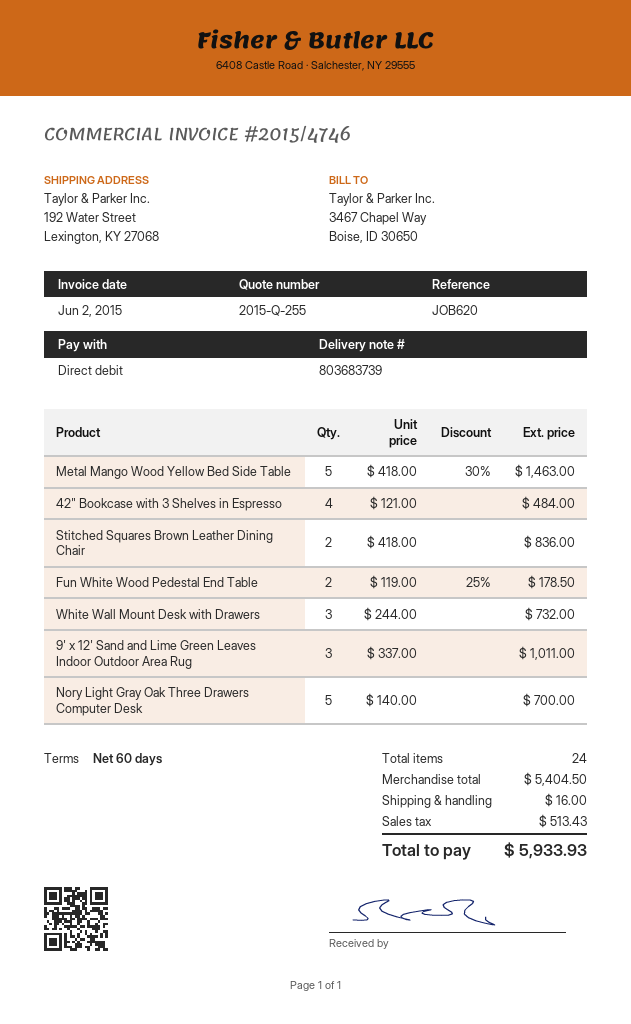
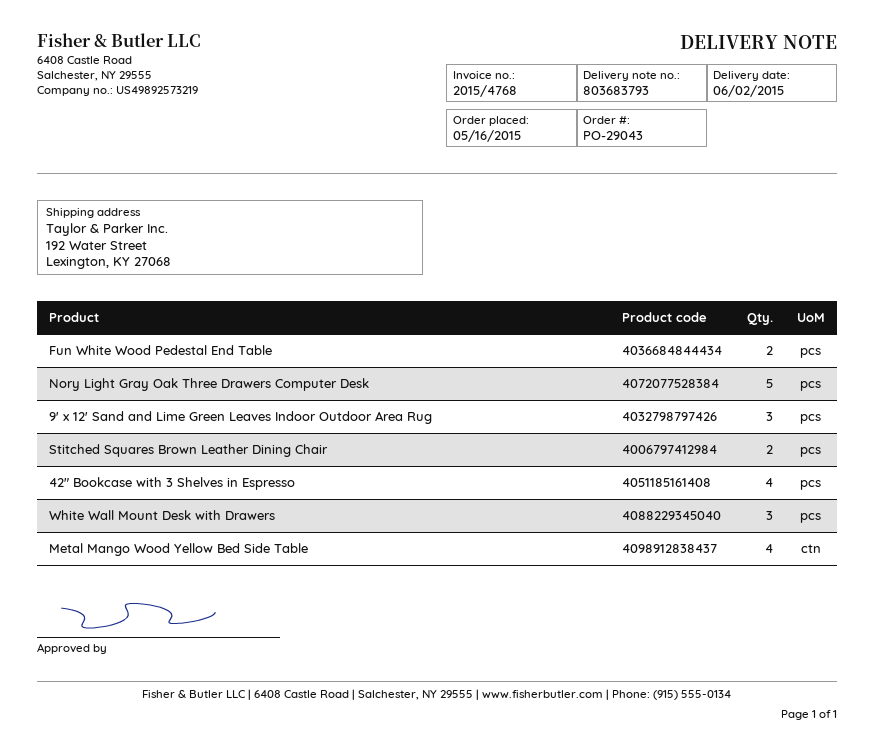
delivery note number: 803683739 -> 803683793
invoice number: 2015/4746 -> 2015/4768
Metal Mango Wood Yellow Bed Side Table: 5 -> 4

